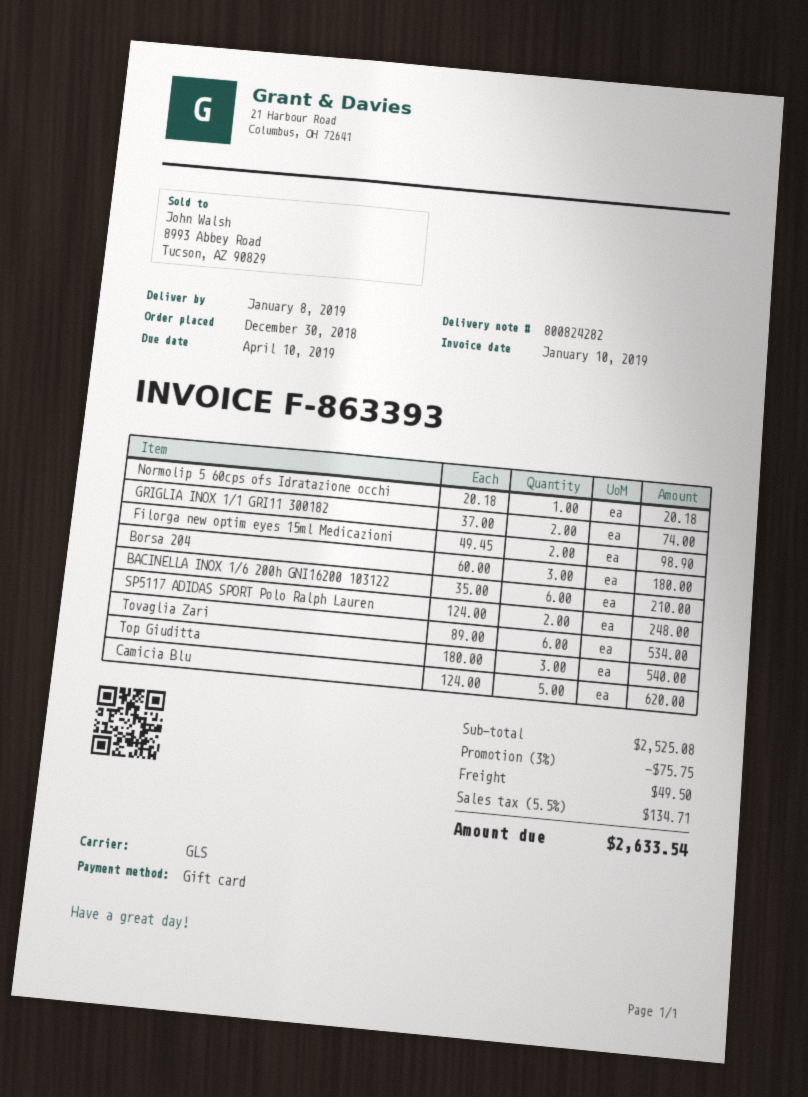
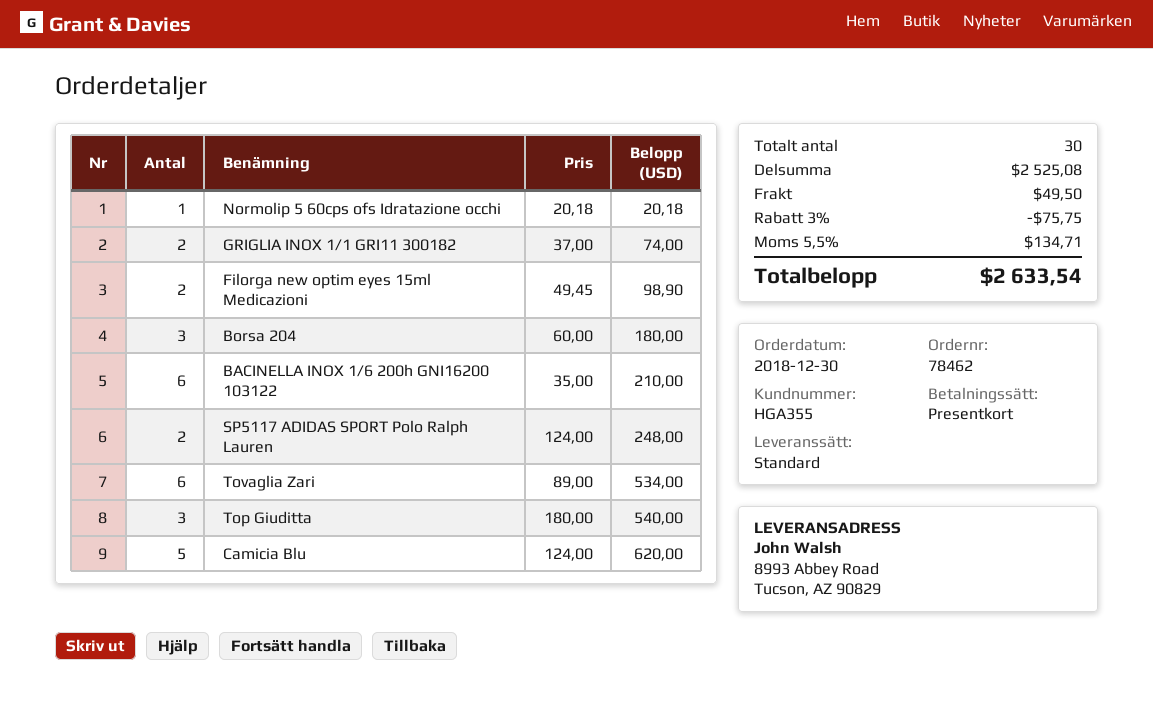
shipping method: GLS -> standard

